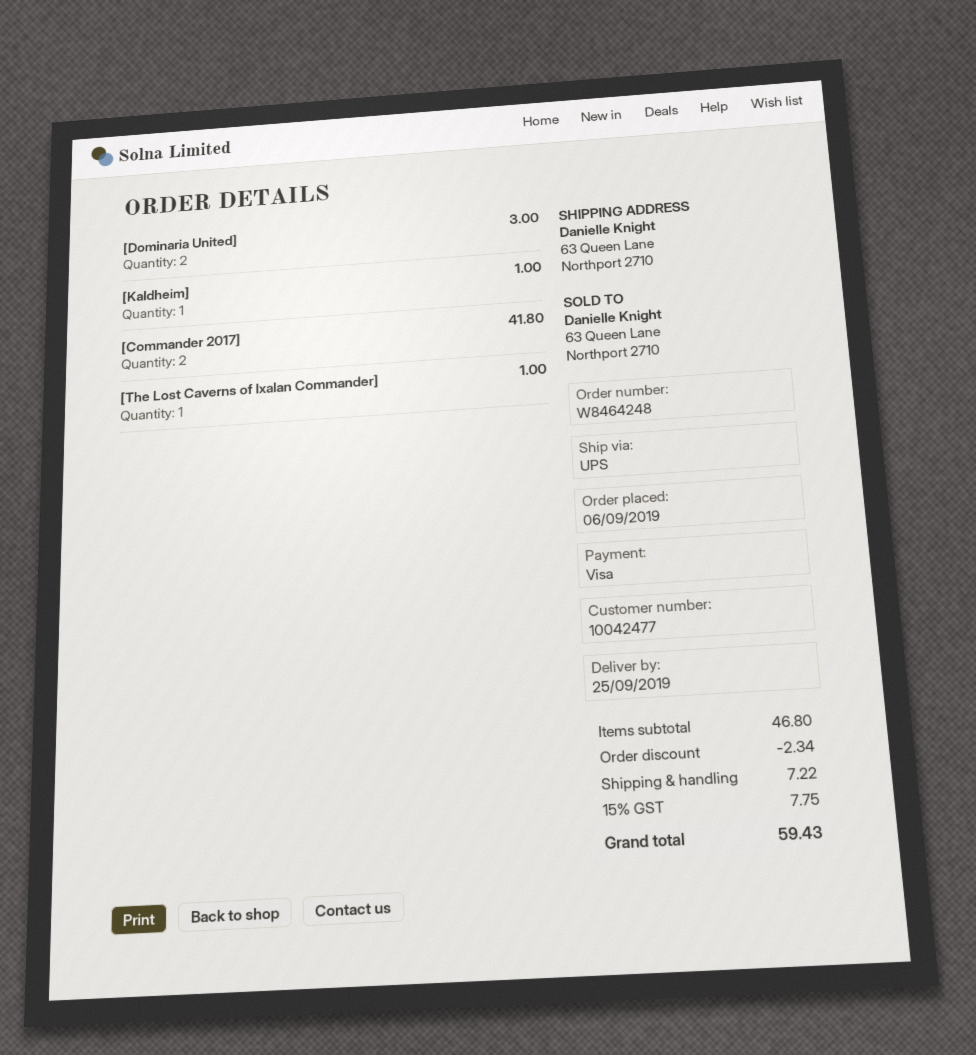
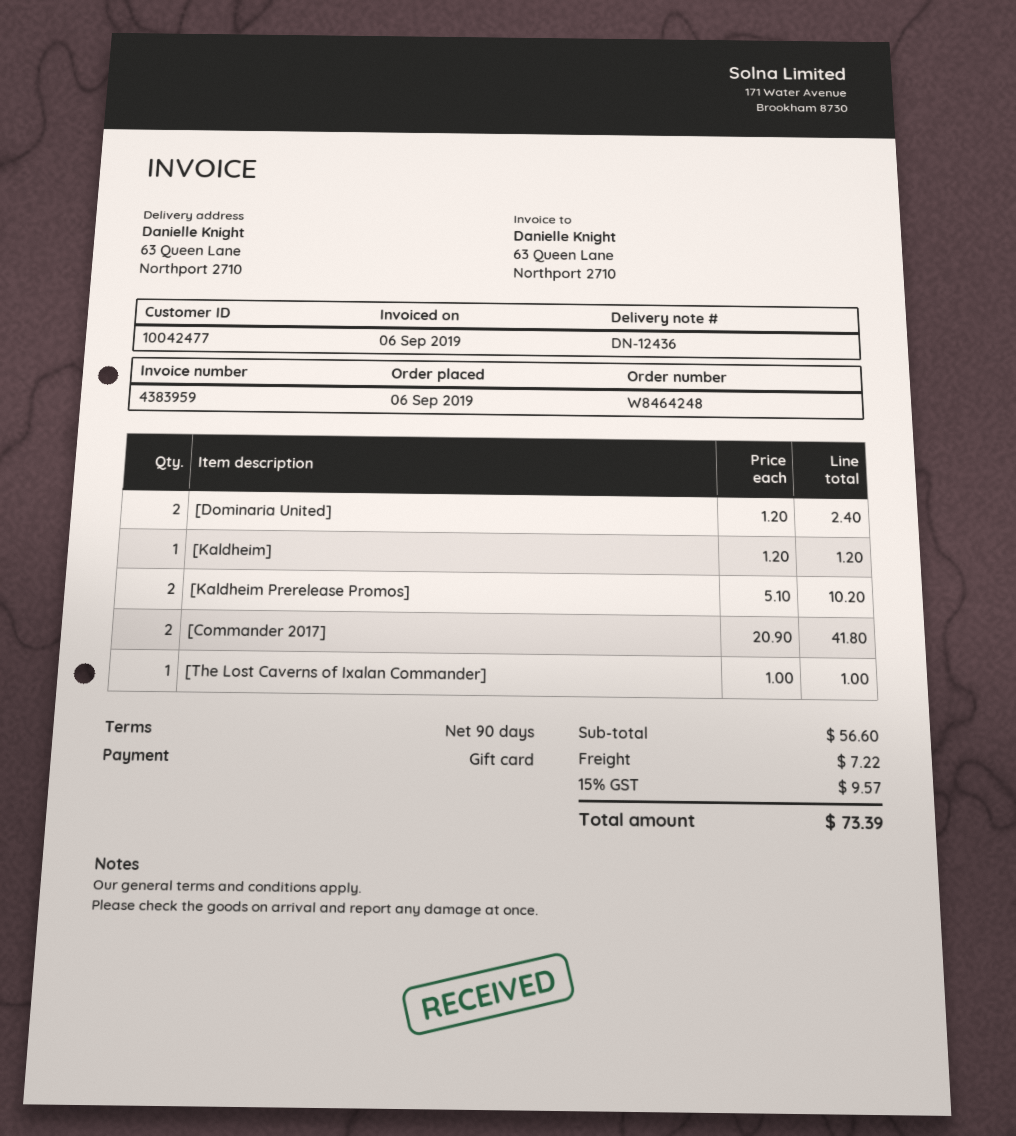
payment method: Visa -> gift card
[Dominaria United]: 2 for 3.00 -> 2 for 2.40
[Kaldheim]: 1 for 1.00 -> 1 for 1.20
[Kaldheim Prerelease Promos]: none -> 2 for 10.20
subtotal: 46.80 -> 56.60
discount: 2.34 -> none
tax: 15% = 7.75 -> 15% = 9.57
total: 59.43 -> 73.39

